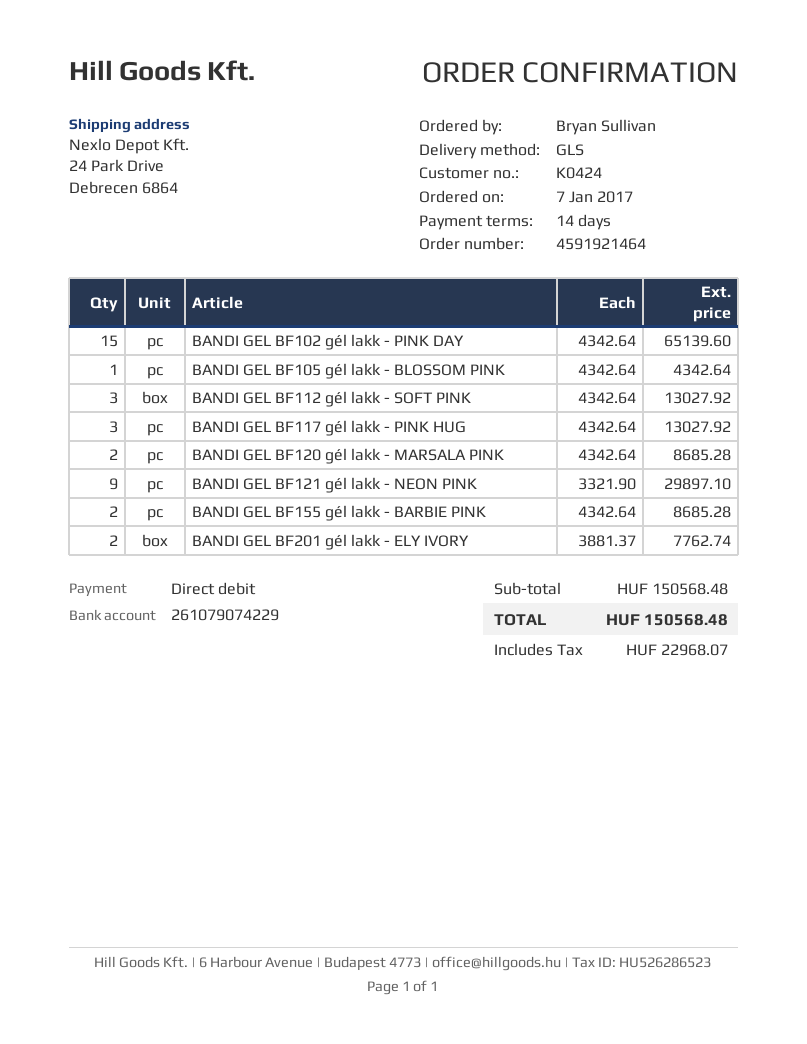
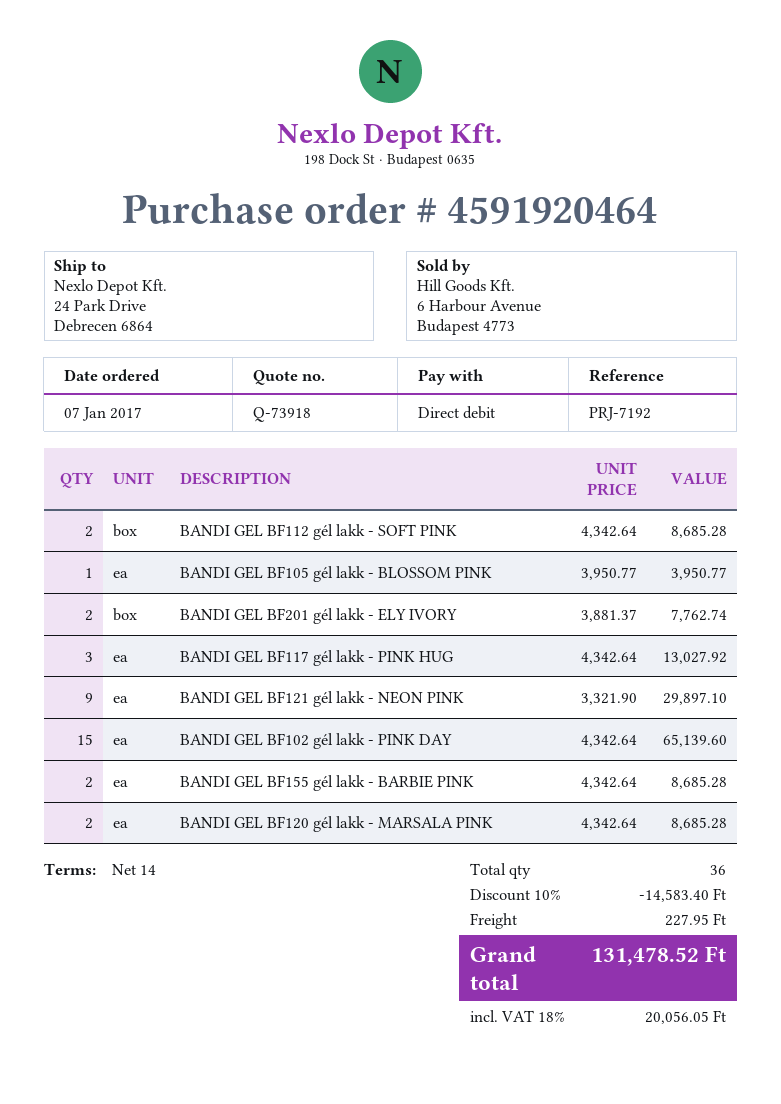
order number: 4591921464 -> 4591920464
BANDI GEL BF105 gél lakk - BLOSSOM PINK: 1 x 4342.64 = 4342.64 -> 1 x 3950.77 = 3950.77
BANDI GEL BF112 gél lakk - SOFT PINK: 3 x 4342.64 = 13027.92 -> 2 x 4342.64 = 8685.28
discount: none -> 10% = 14583.40
shipping: none -> 227.95
tax: 22968.07 -> 20056.05
total: 150568.48 -> 131478.52

